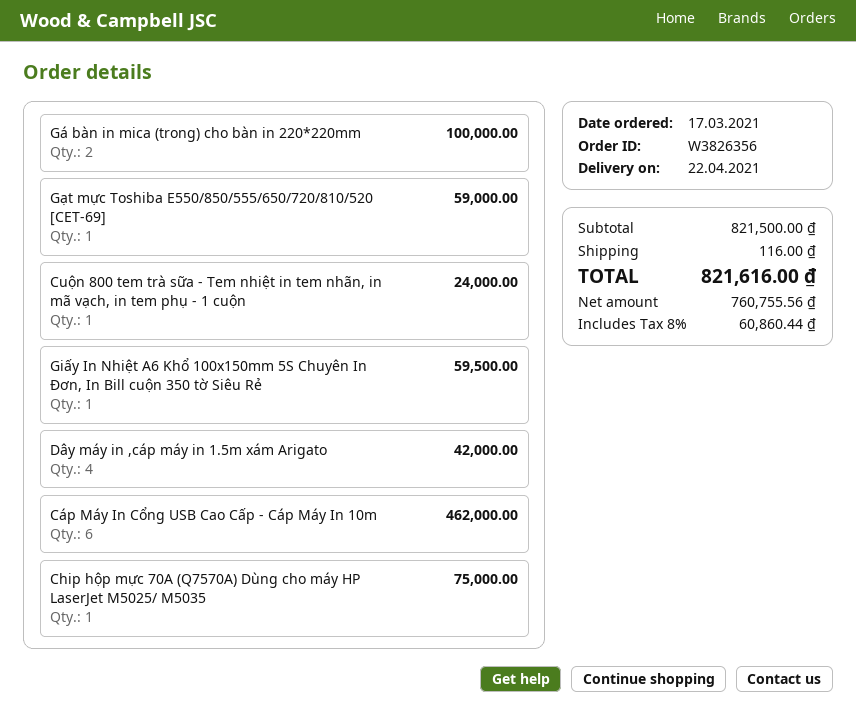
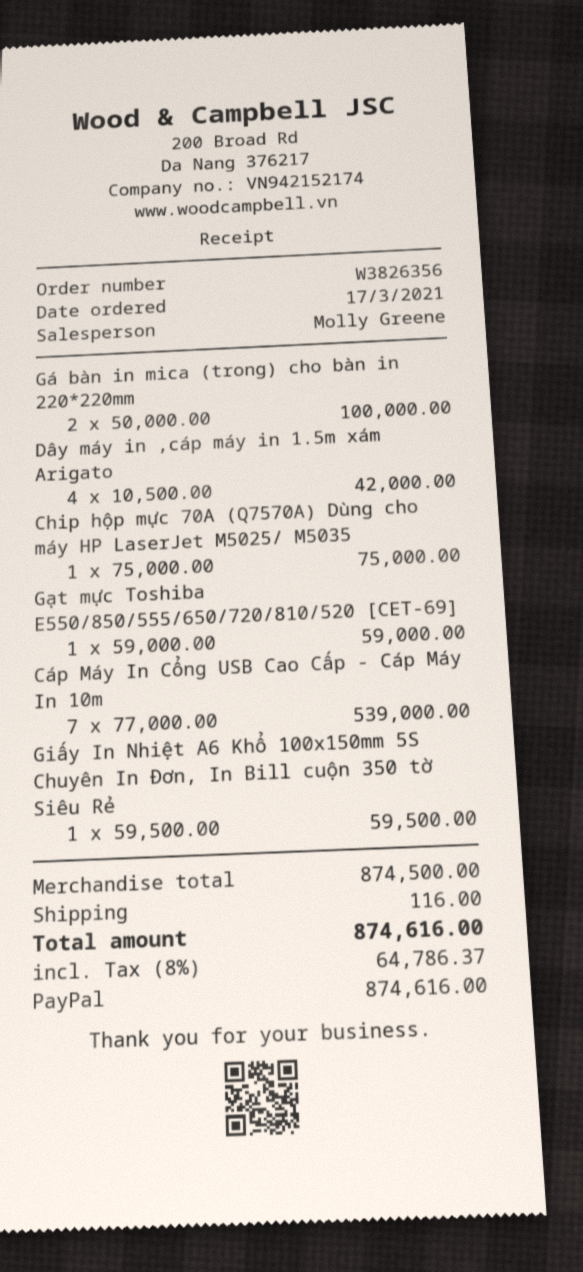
Cuộn 800 tem trà sữa - Tem nhiệt in tem nhãn, in mã vạch, in tem phụ - 1 cuộn: 1 for 24000.00 -> none
Cáp Máy In Cổng USB Cao Cấp - Cáp Máy In 10m: 6 for 462000.00 -> 7 for 539000.00
subtotal: 821500.00 -> 874500.00
tax: 8% = 60860.44 -> 8% = 64786.37
total: 821616.00 -> 874616.00

